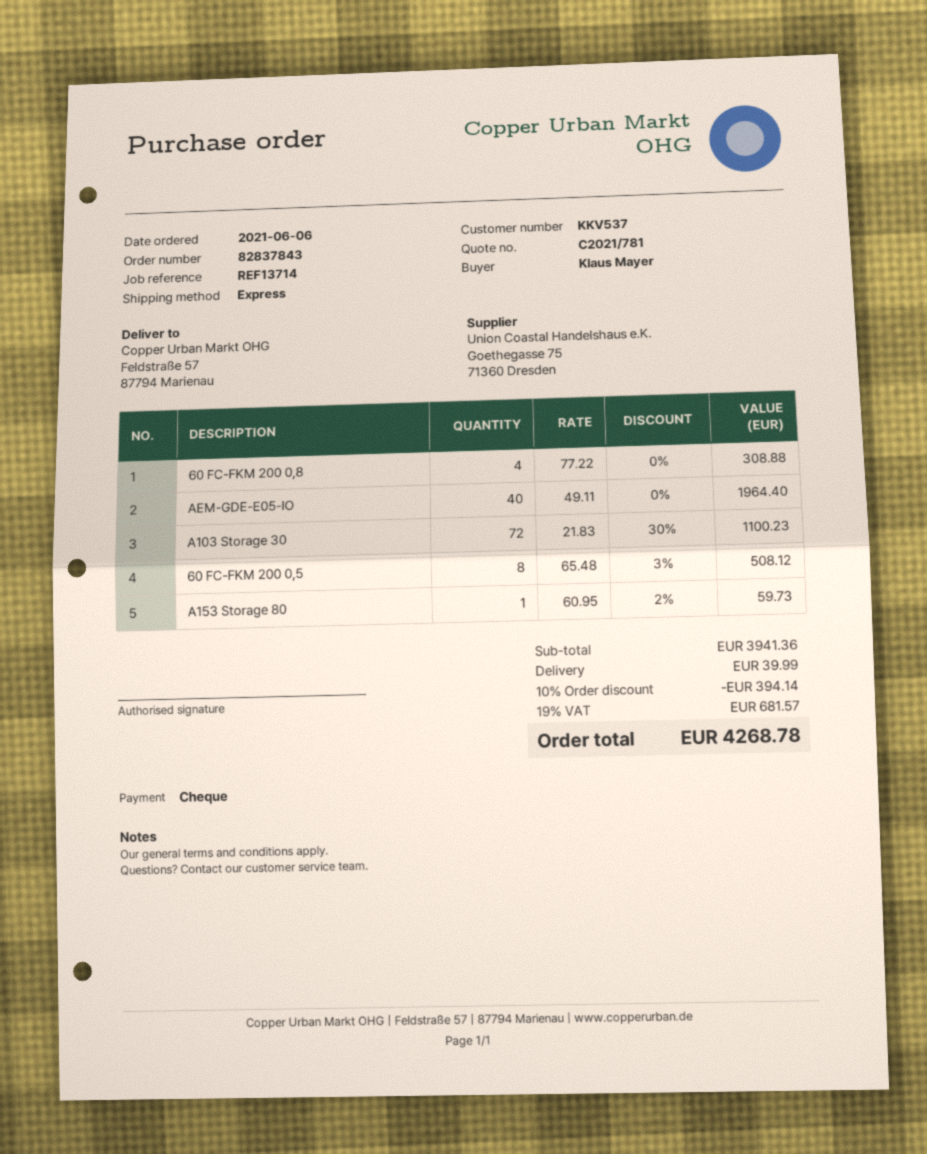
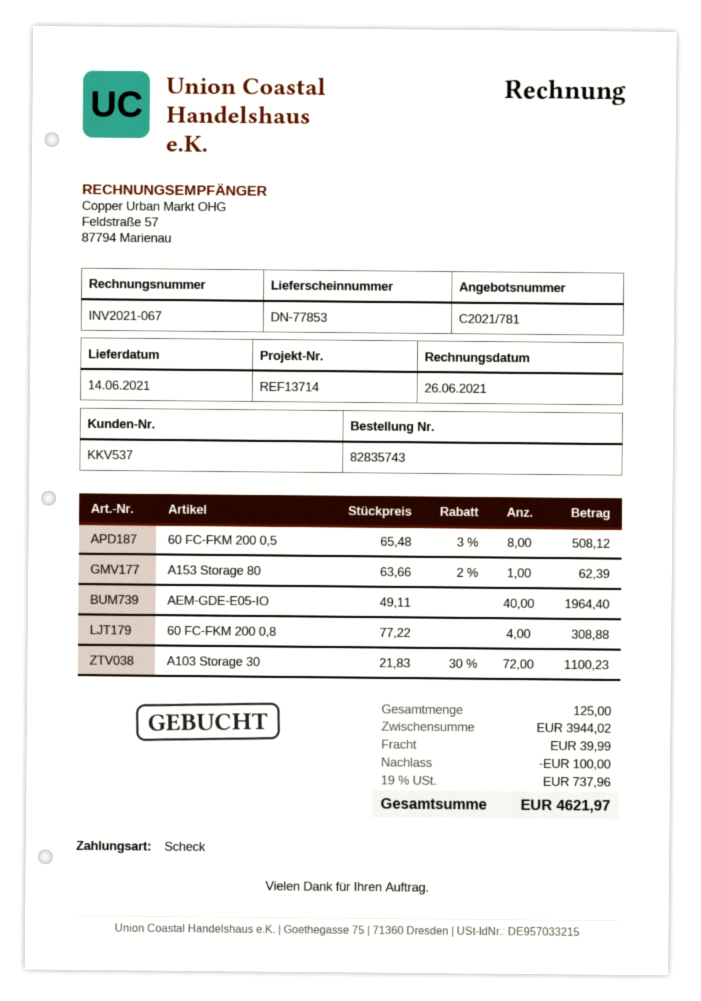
order number: 82837843 -> 82835743
A153 Storage 80: 1 x 60.95 - 2% = 59.73 -> 1 x 63.66 - 2% = 62.39
subtotal: 3941.36 -> 3944.02
discount: 394.14 -> 100.00
tax: 19% = 681.57 -> 19% = 737.96
total: 4268.78 -> 4621.97

